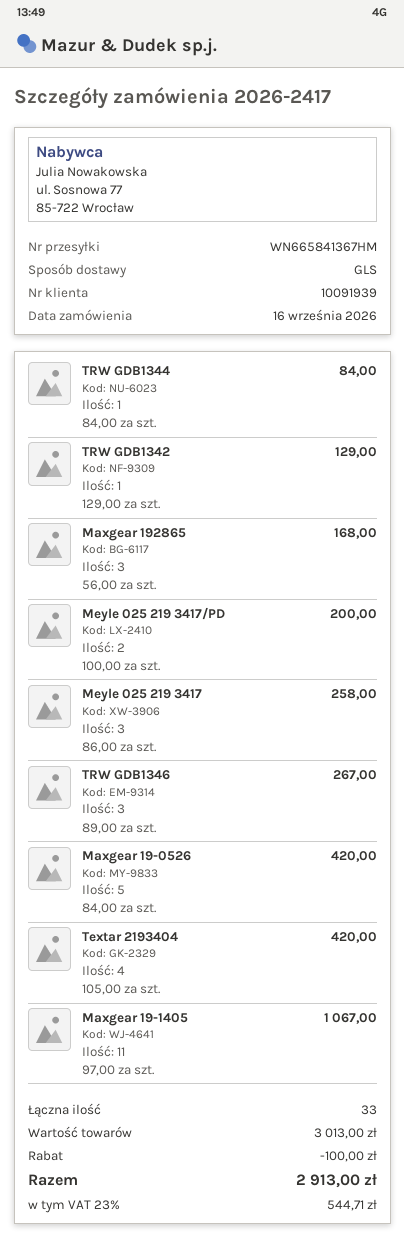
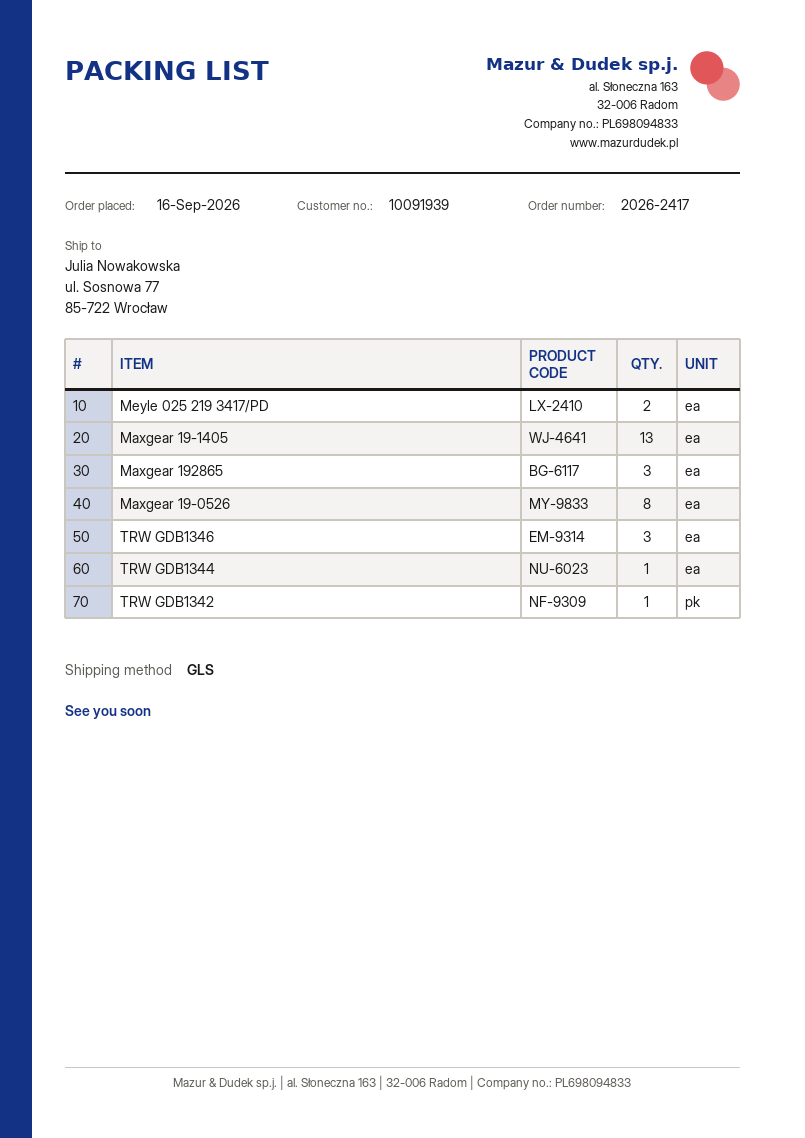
Meyle 025 219 3417: 3 -> none
Maxgear 19-0526: 5 -> 8
Textar 2193404: 4 -> none
Maxgear 19-1405: 11 -> 13

